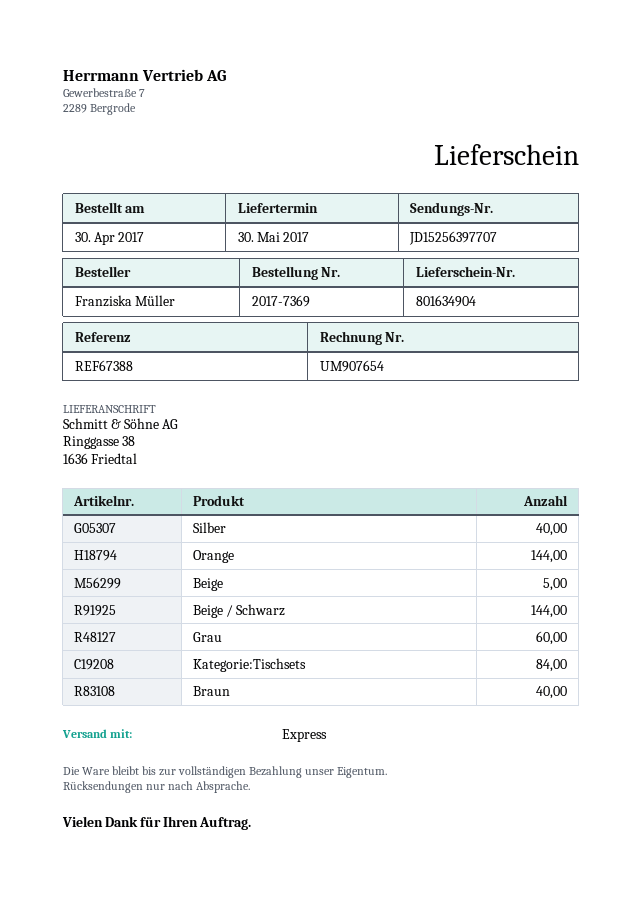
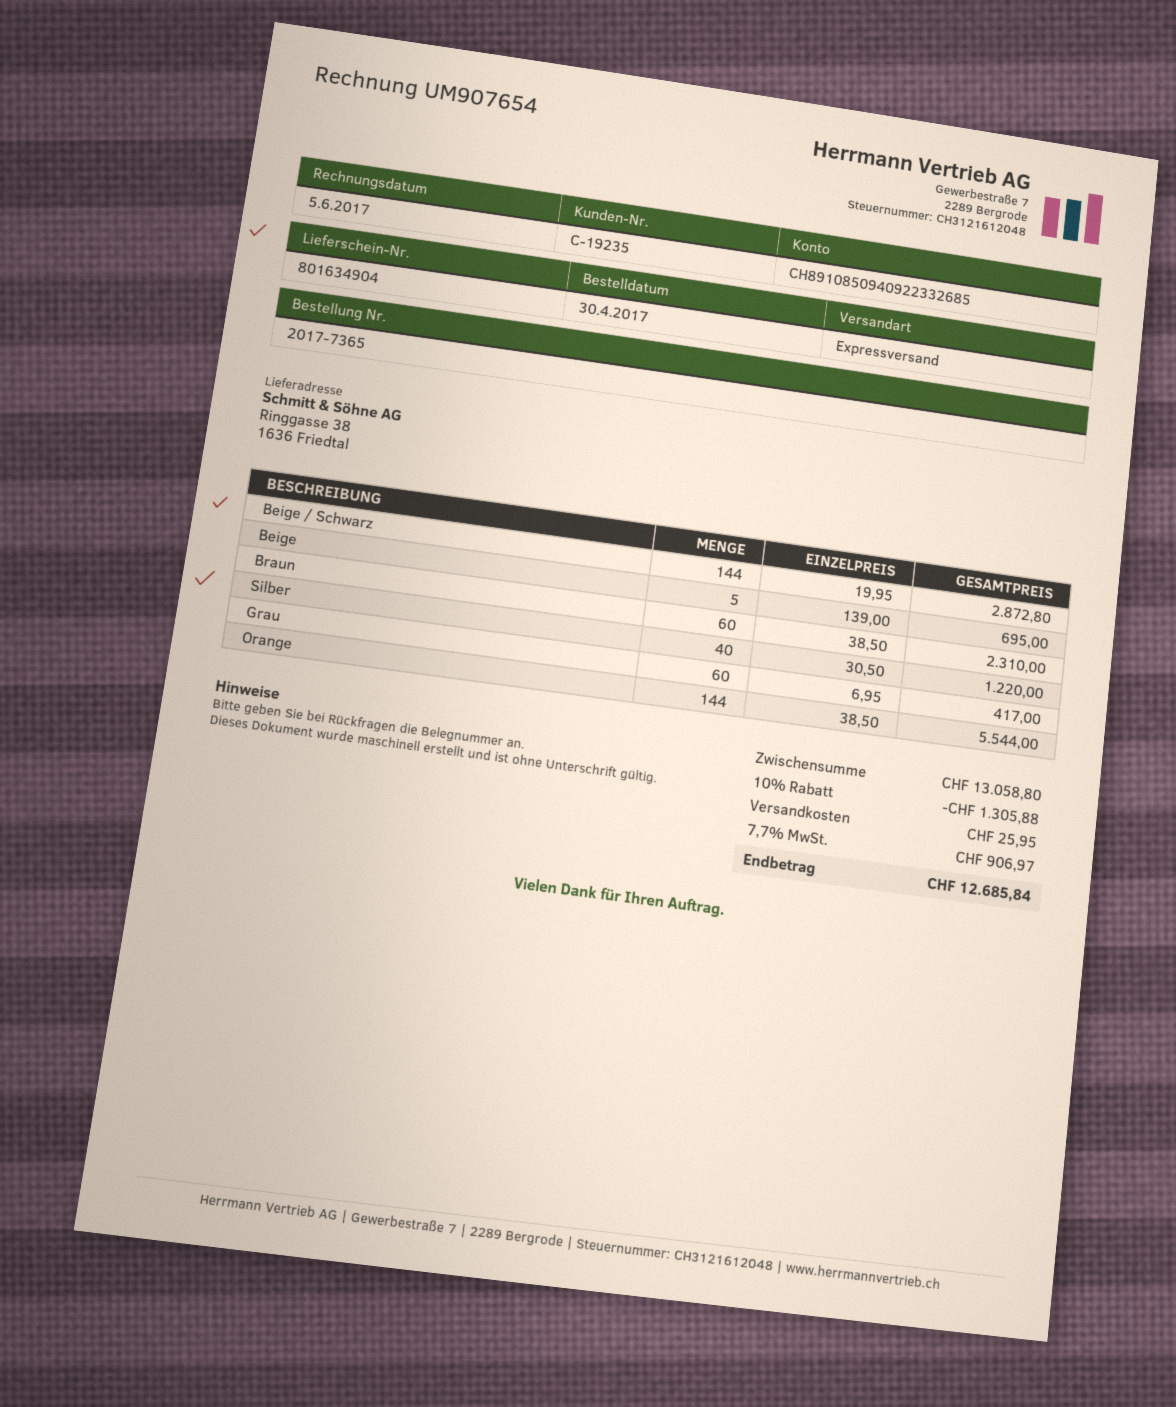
order number: 2017-7369 -> 2017-7365
Kategorie:Tischsets: 84 -> none
Braun: 40 -> 60

